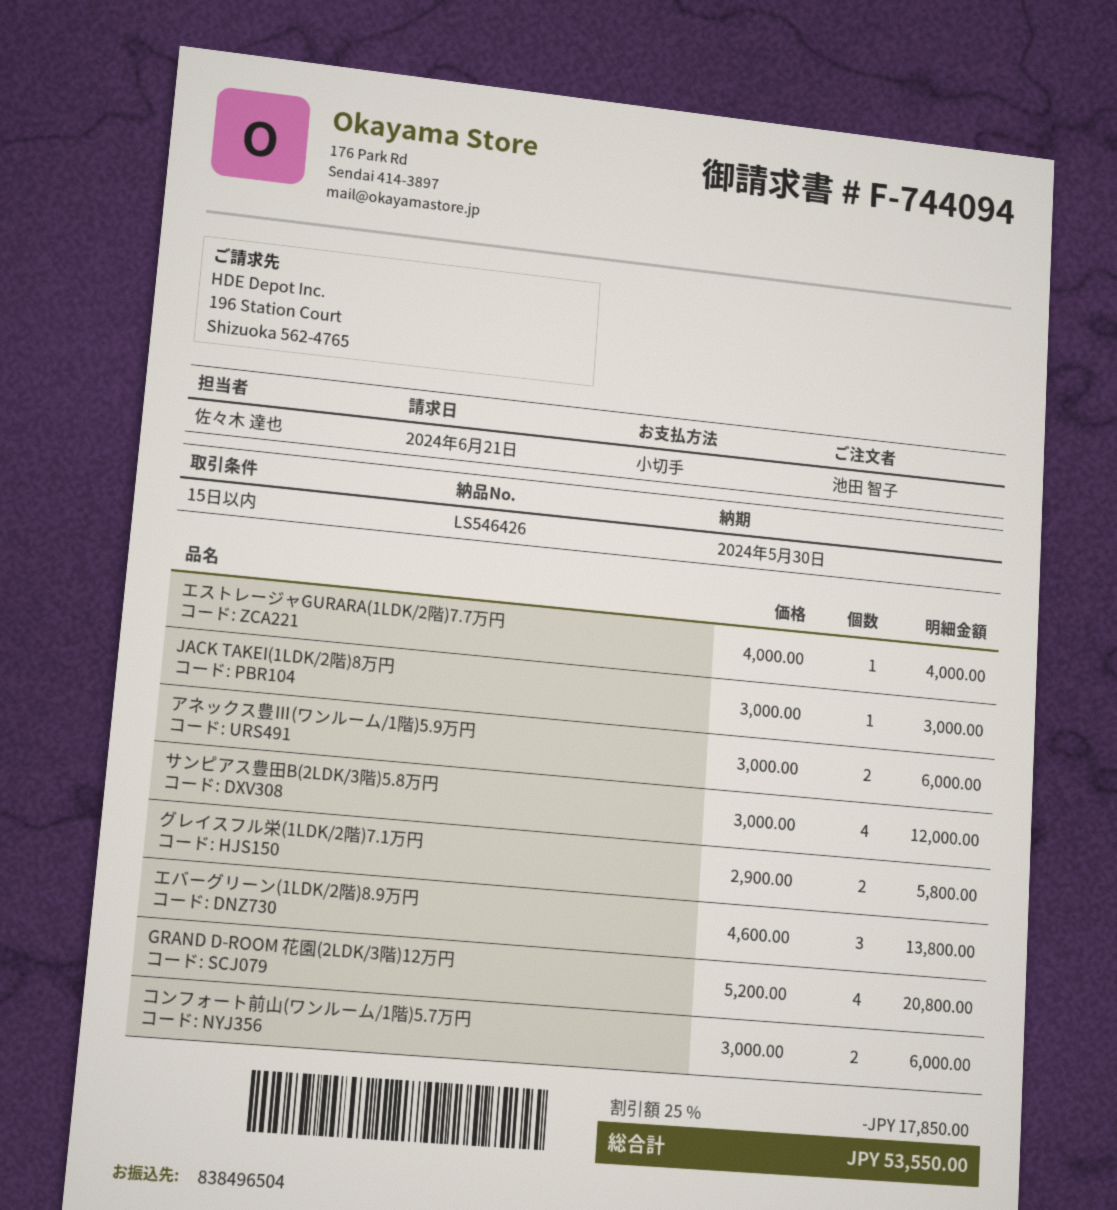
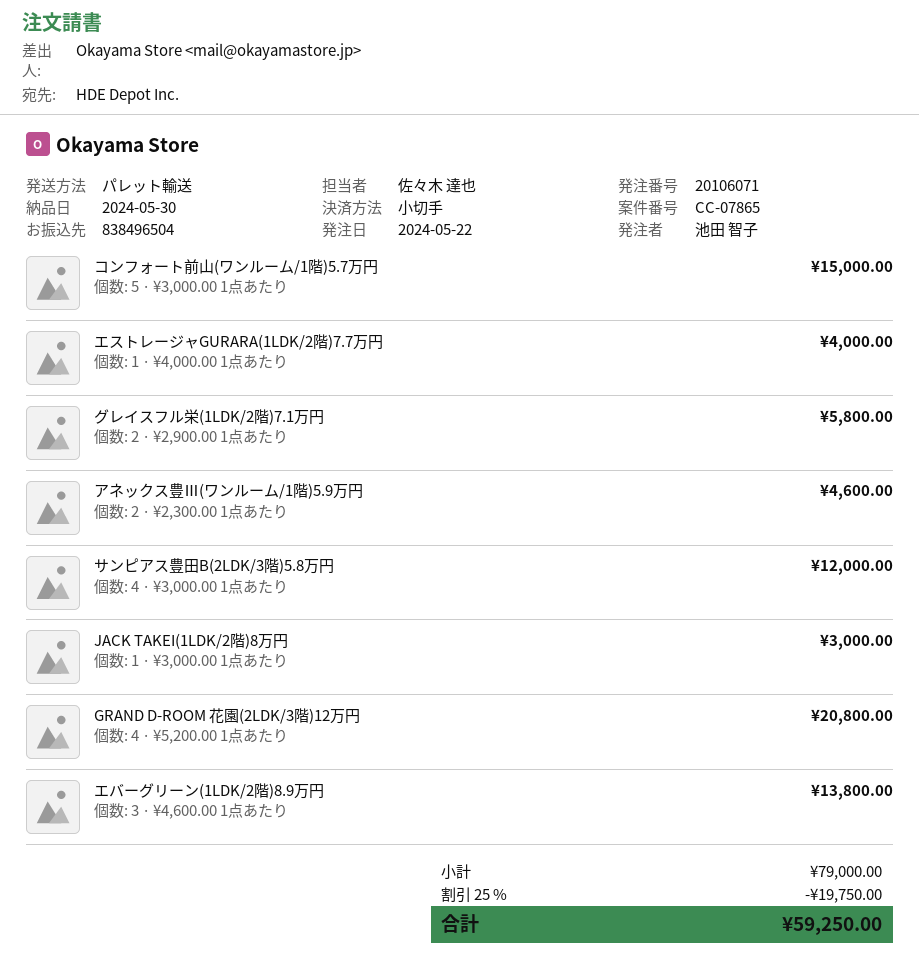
アネックス豊Ⅲ(ワンルーム/1階)5.9万円: 2 x 3000.00 = 6000.00 -> 2 x 2300.00 = 4600.00
コンフォート前山(ワンルーム/1階)5.7万円: 2 x 3000.00 = 6000.00 -> 5 x 3000.00 = 15000.00
discount: 25% = 17850.00 -> 25% = 19750.00
total: 53550.00 -> 59250.00

